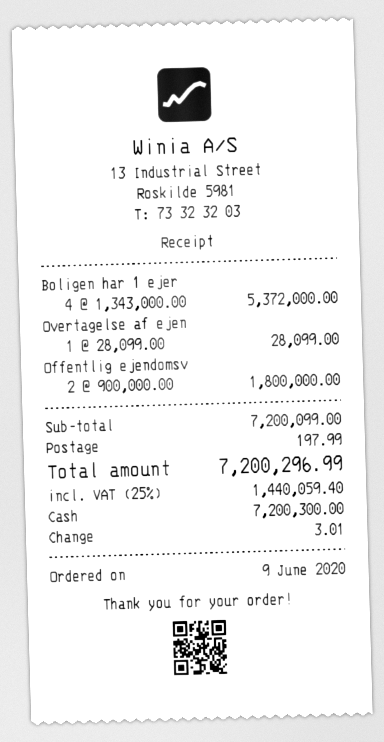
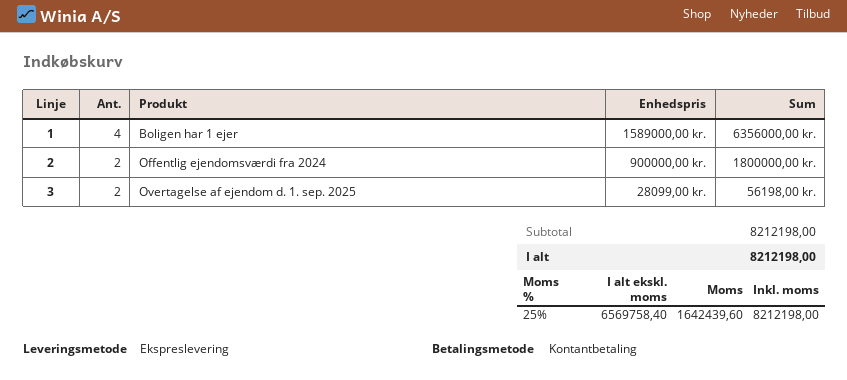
Boligen har 1 ejer: 4 x 1343000.00 = 5372000.00 -> 4 x 1589000.00 = 6356000.00
Overtagelse af ejen: 1 x 28099.00 = 28099.00 -> 2 x 28099.00 = 56198.00
subtotal: 7200099.00 -> 8212198.00
shipping: 197.99 -> none
tax: 25% = 1440059.40 -> 25% = 1642439.60
total: 7200296.99 -> 8212198.00

